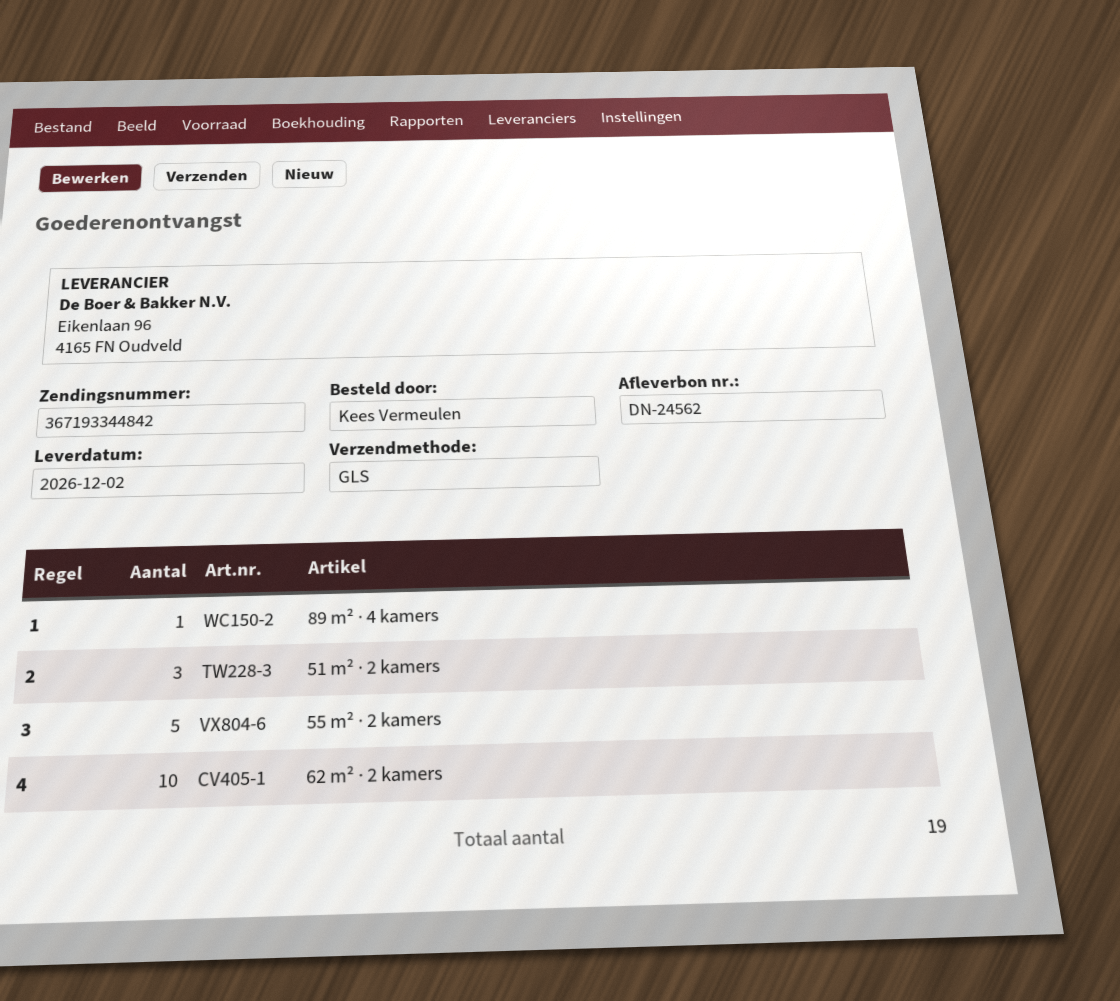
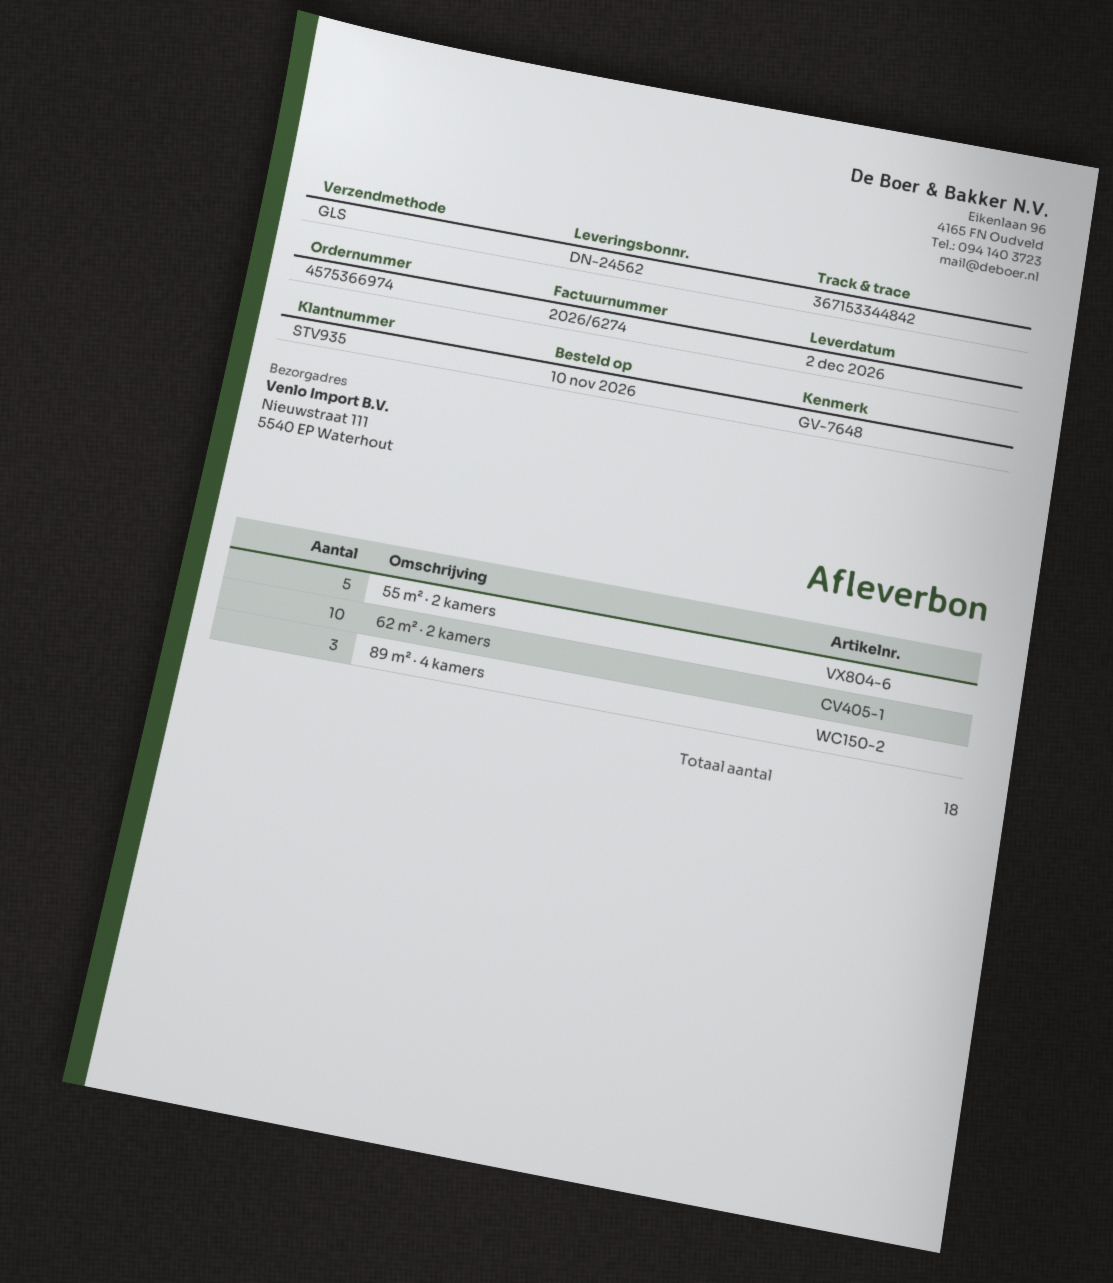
tracking number: 367193344842 -> 367153344842
89 m² · 4 kamers: 1 -> 3
51 m² · 2 kamers: 3 -> none
total quantity: 19 -> 18

